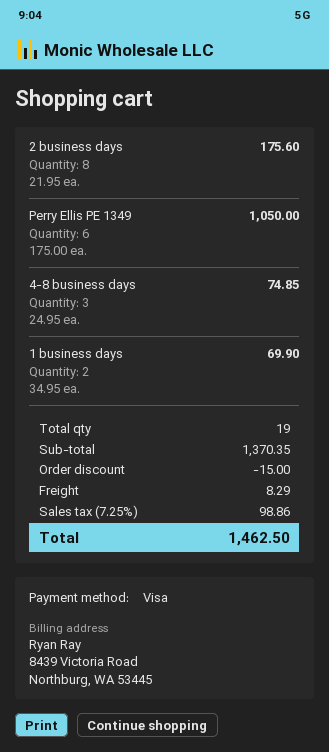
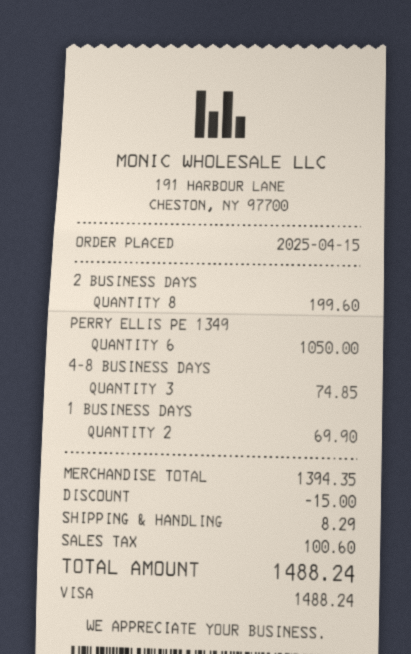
2 business days: 8 for 175.60 -> 8 for 199.60
subtotal: 1370.35 -> 1394.35
tax: 98.86 -> 100.60
total: 1462.50 -> 1488.24

